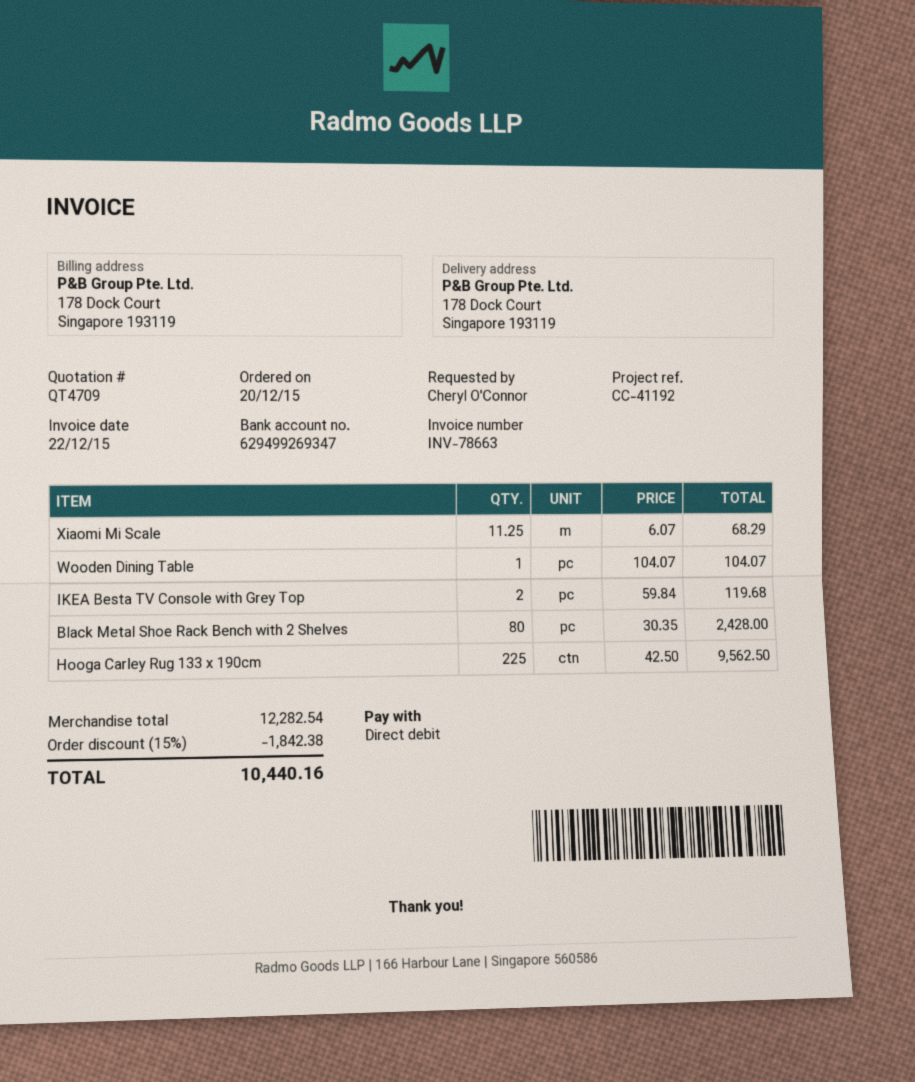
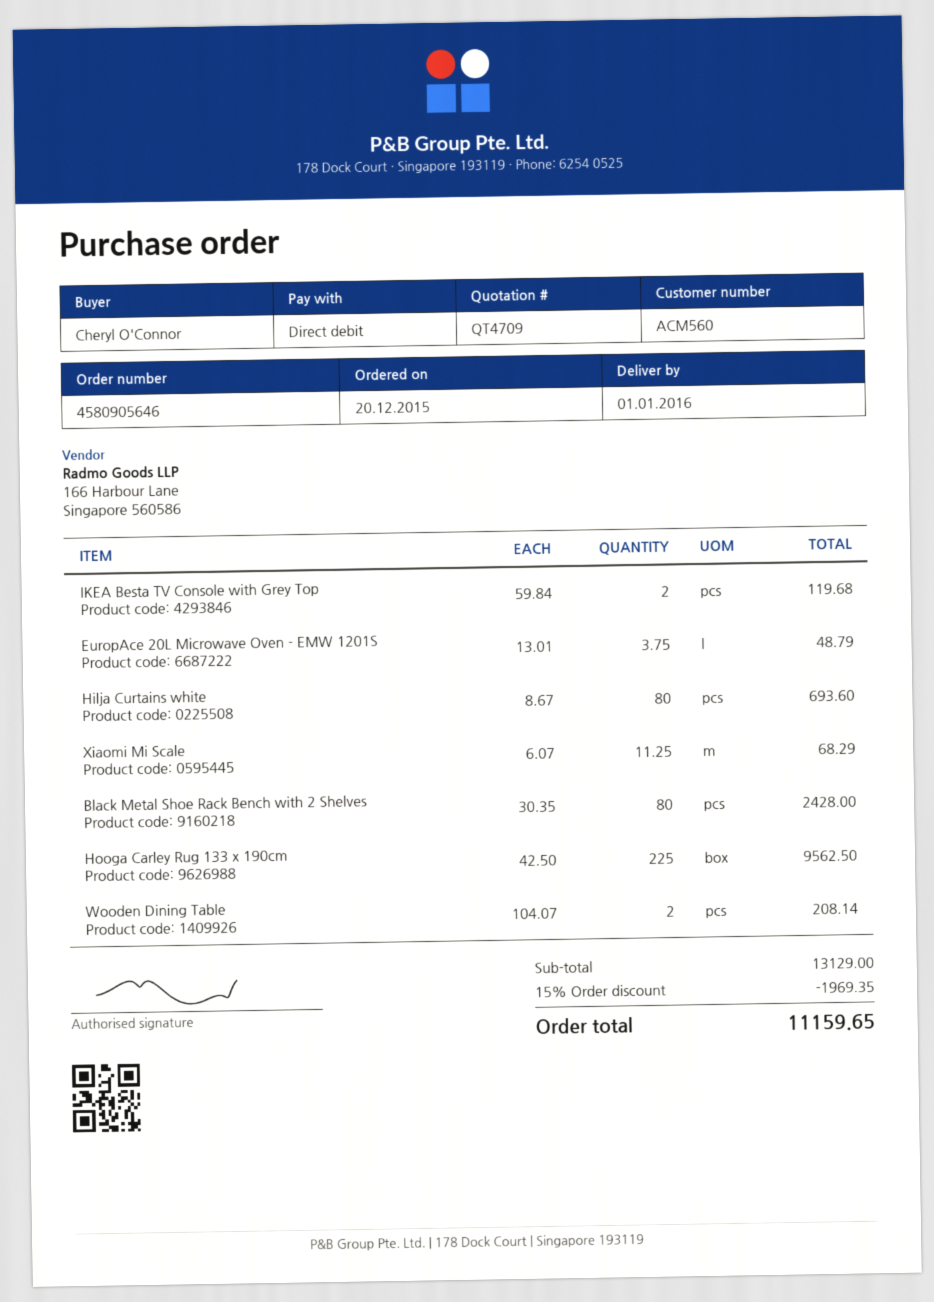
Wooden Dining Table: 1 x 104.07 = 104.07 -> 2 x 104.07 = 208.14
EuropAce 20L Microwave Oven - EMW 1201S: none -> 3.75 x 13.01 = 48.79
Hilja Curtains white: none -> 80 x 8.67 = 693.60
subtotal: 12282.54 -> 13129.00
discount: 15% = 1842.38 -> 15% = 1969.35
total: 10440.16 -> 11159.65

